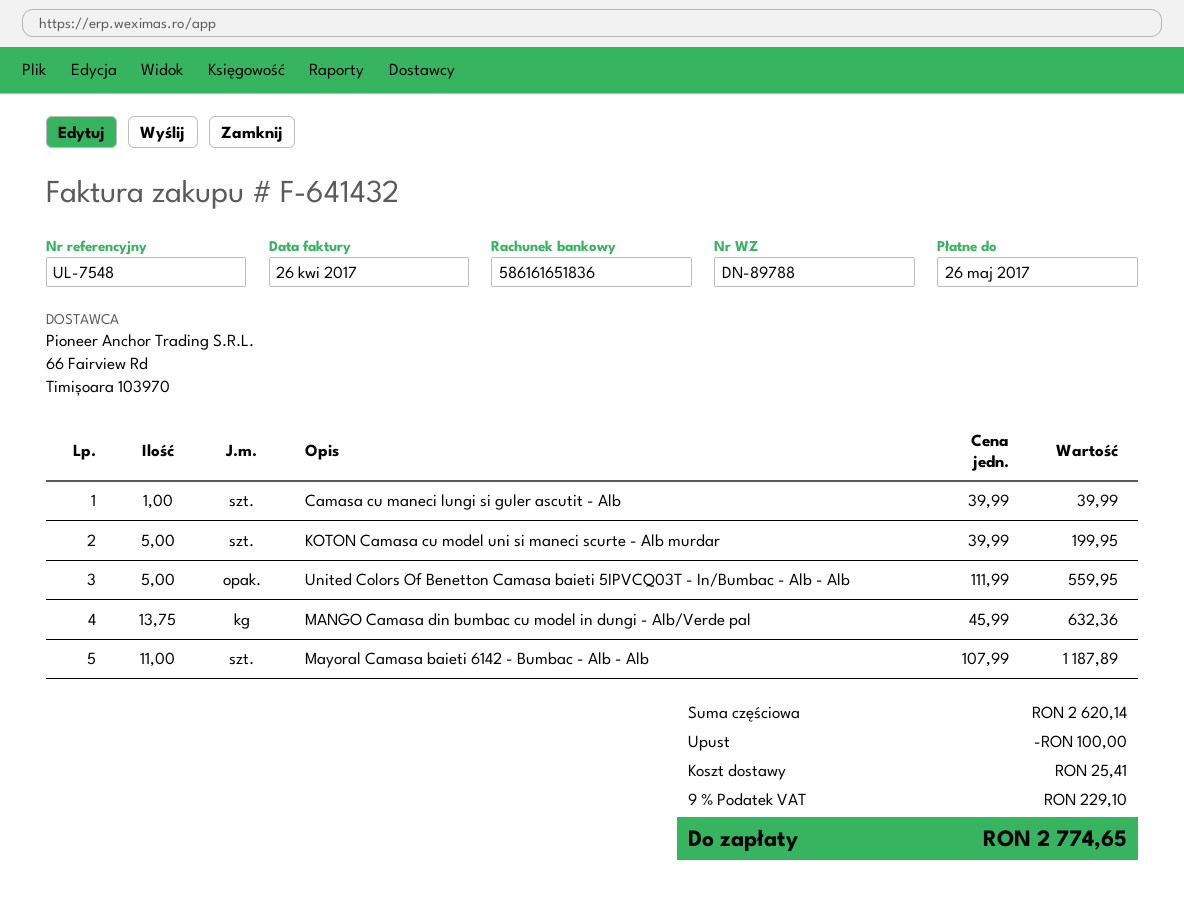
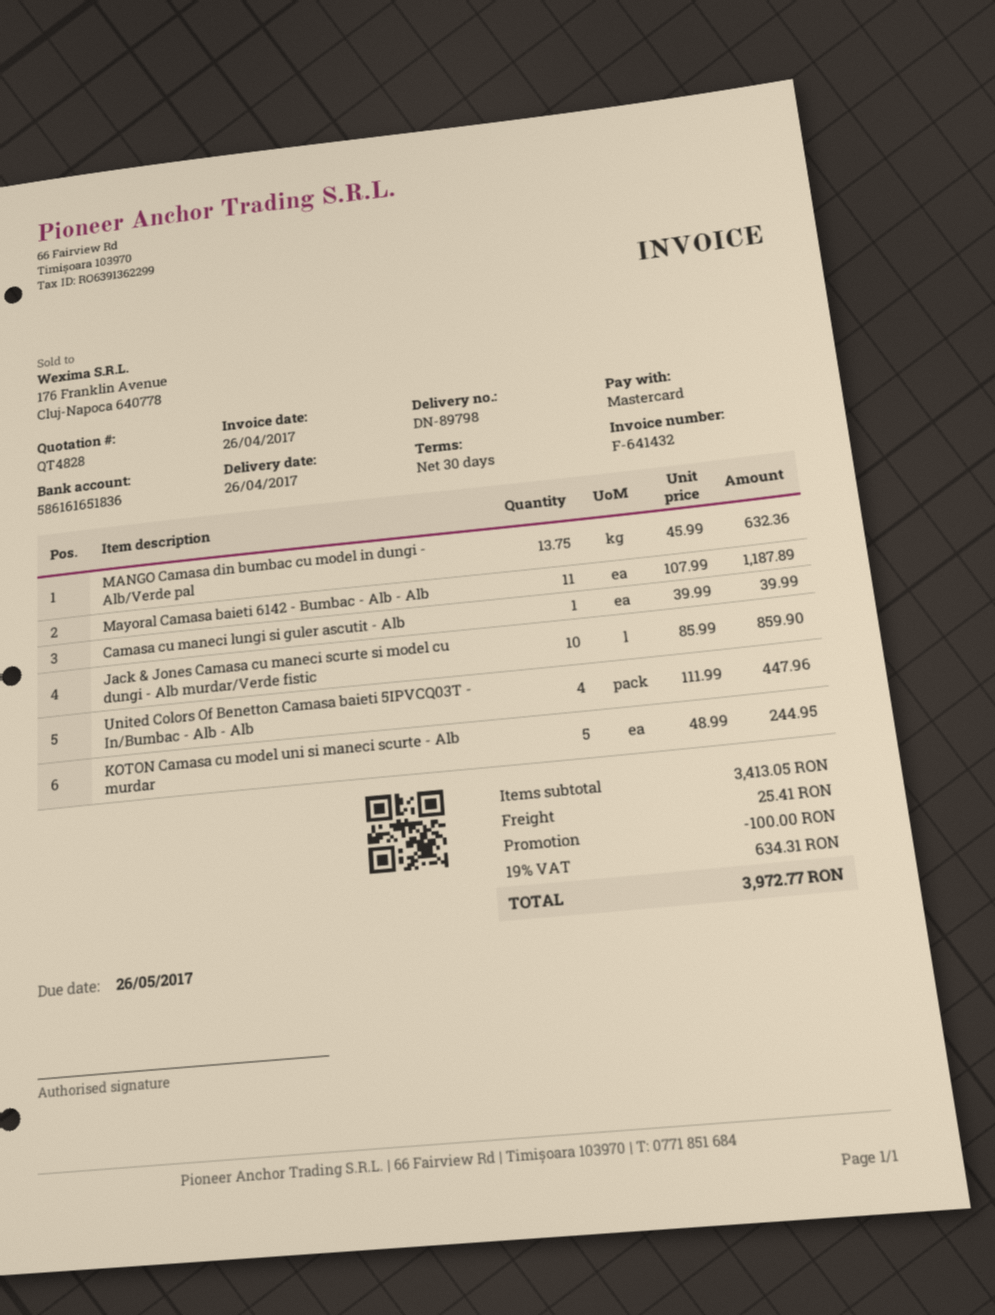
delivery note number: DN-89788 -> DN-89798
KOTON Camasa cu model uni si maneci scurte - Alb murdar: 5 x 39.99 = 199.95 -> 5 x 48.99 = 244.95
United Colors Of Benetton Camasa baieti 5IPVCQ03T - In/Bumbac - Alb - Alb: 5 x 111.99 = 559.95 -> 4 x 111.99 = 447.96
Jack & Jones Camasa cu maneci scurte si model cu dungi - Alb murdar/Verde fistic: none -> 10 x 85.99 = 859.90
subtotal: 2620.14 -> 3413.05
tax: 9% = 229.10 -> 19% = 634.31
total: 2774.65 -> 3972.77

